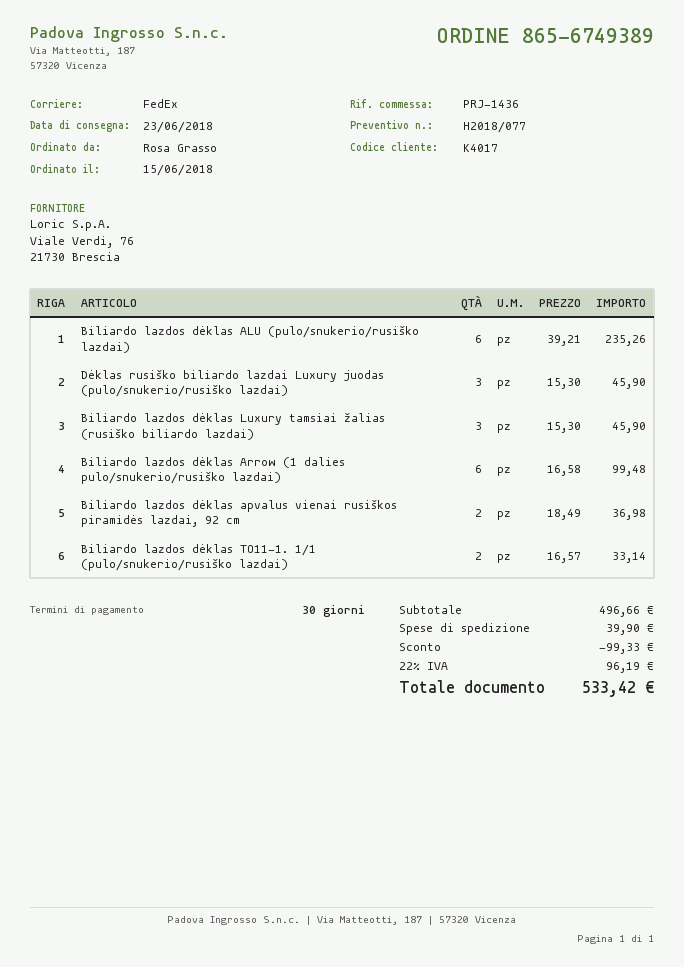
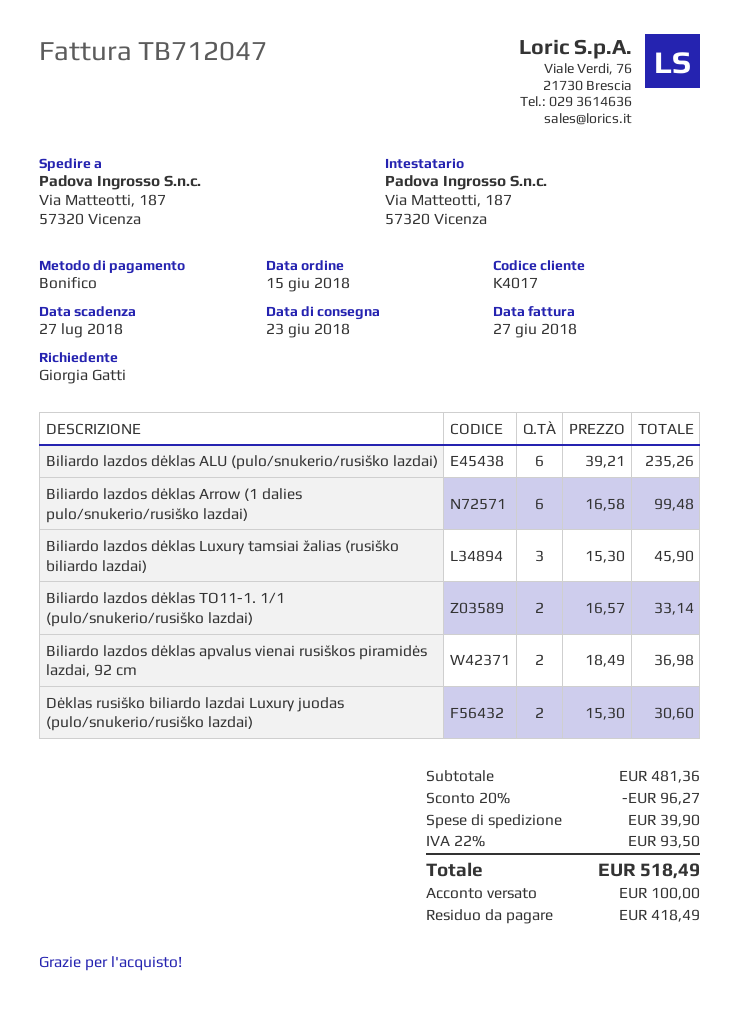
ordered by: Rosa Grasso -> Giorgia Gatti
Dėklas rusiško biliardo lazdai Luxury juodas (pulo/snukerio/rusiško lazdai): 3 x 15.30 = 45.90 -> 2 x 15.30 = 30.60
subtotal: 496.66 -> 481.36
discount: 99.33 -> 96.27
tax: 22% = 96.19 -> 22% = 93.50
total: 533.42 -> 518.49

